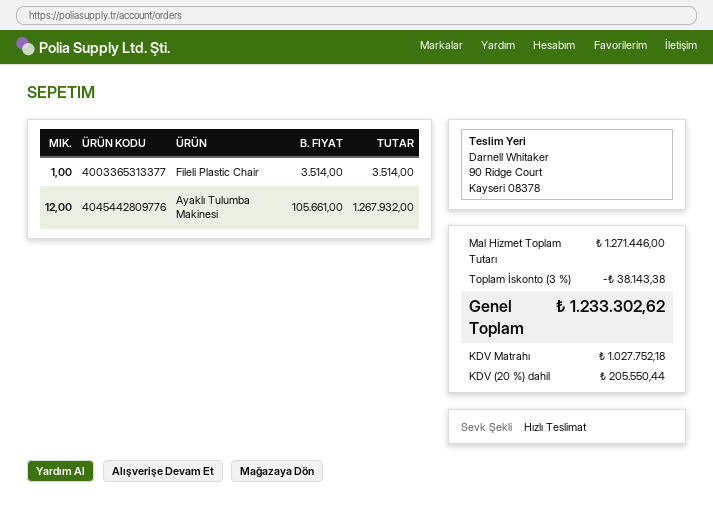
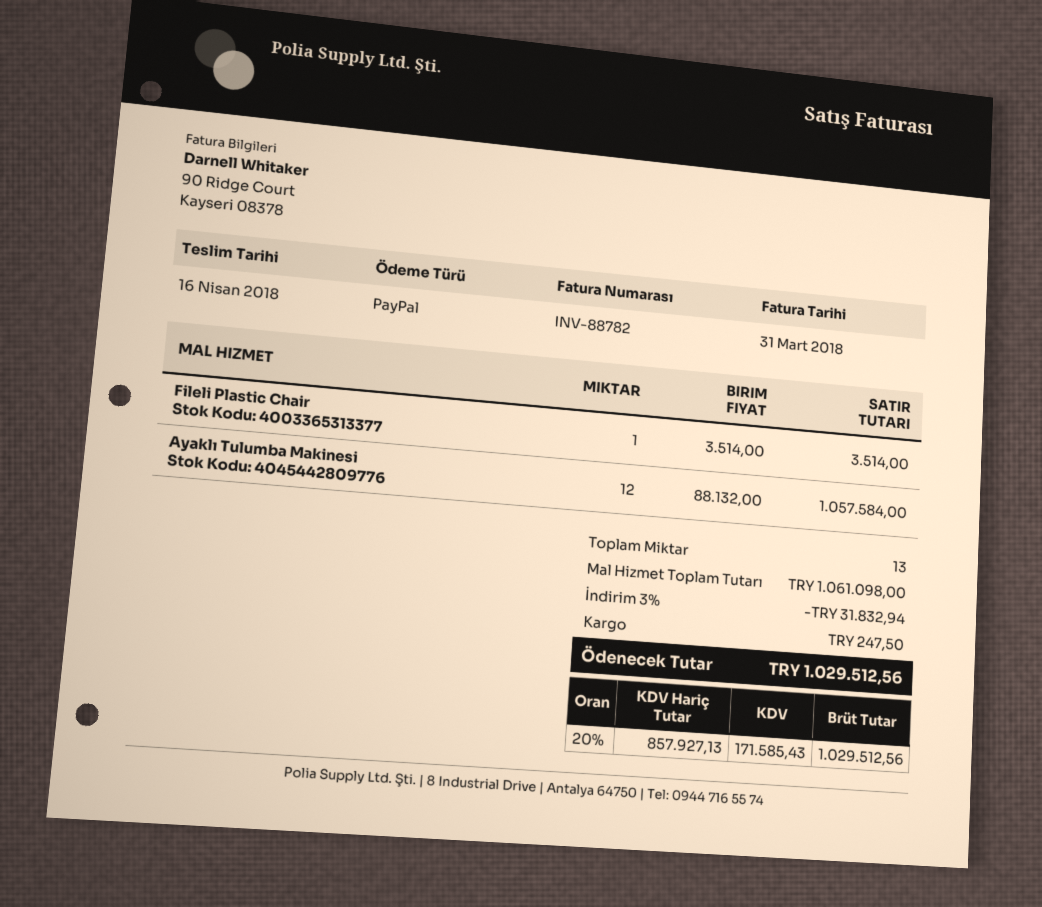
Ayaklı Tulumba Makinesi: 12 x 105661.00 = 1267932.00 -> 12 x 88132.00 = 1057584.00
subtotal: 1271446.00 -> 1061098.00
discount: 3% = 38143.38 -> 3% = 31832.94
shipping: none -> 247.50
net: 1027752.18 -> 857927.13
tax: 20% = 205550.44 -> 20% = 171585.43
total: 1233302.62 -> 1029512.56

